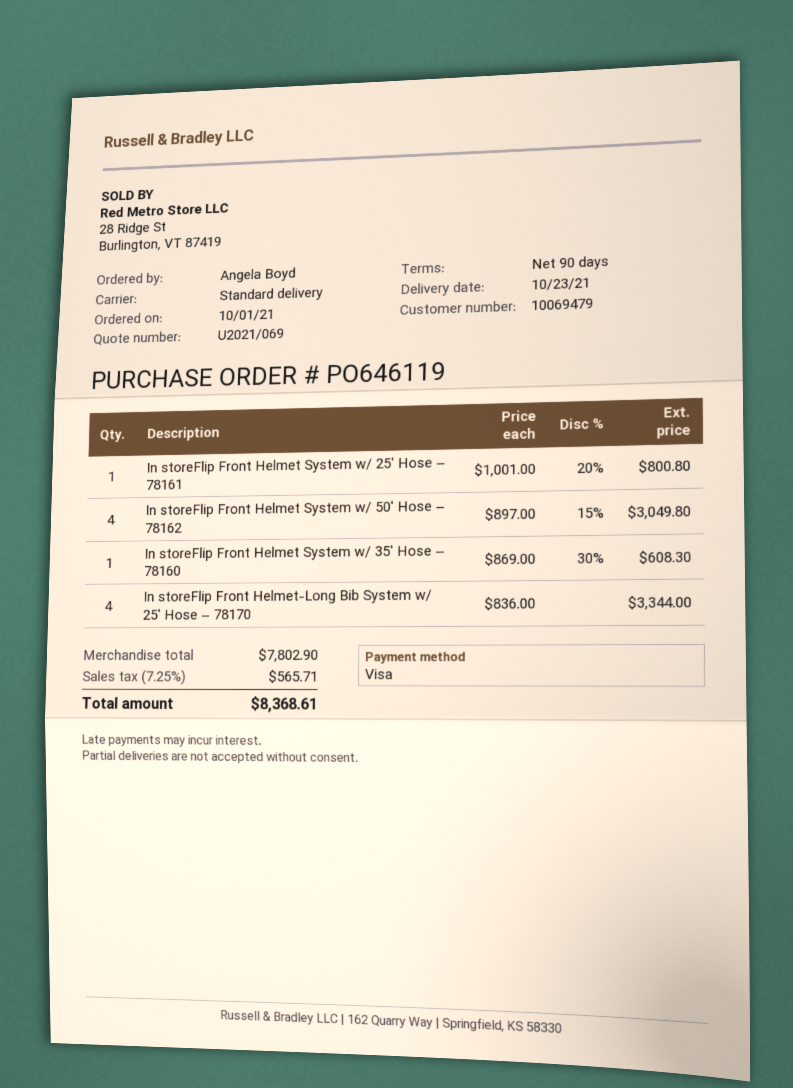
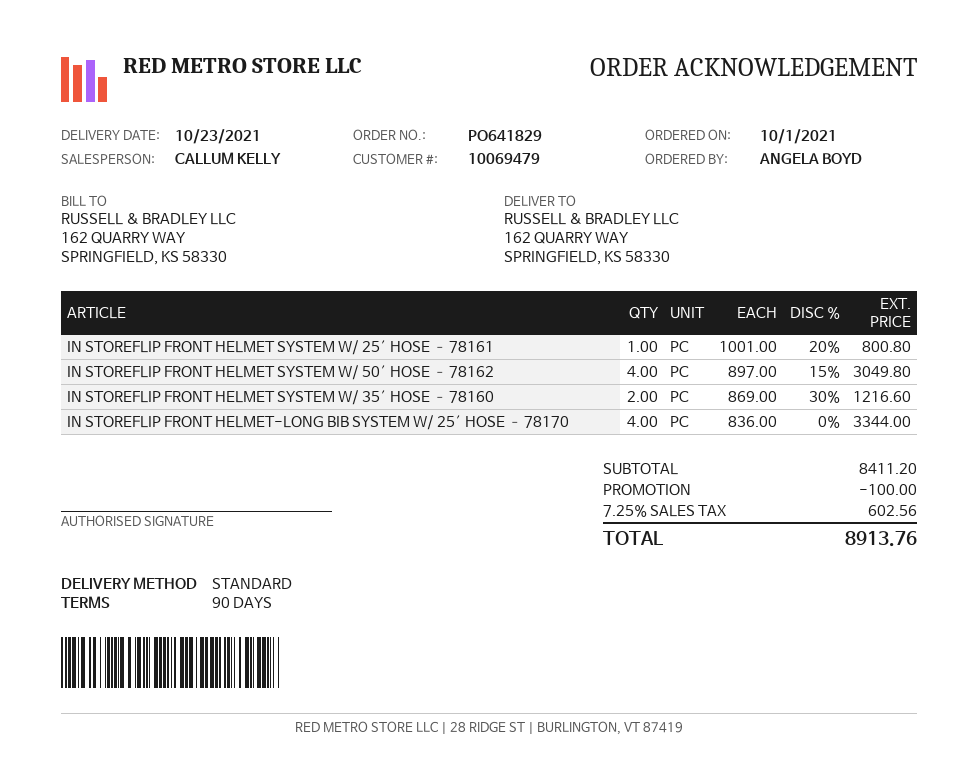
order number: PO646119 -> PO641829
In storeFlip Front Helmet System w/ 35′ Hose – 78160: 1 x 869.00 - 30% = 608.30 -> 2 x 869.00 - 30% = 1216.60
subtotal: 7802.90 -> 8411.20
discount: none -> 100.00
tax: 7.25% = 565.71 -> 7.25% = 602.56
total: 8368.61 -> 8913.76

